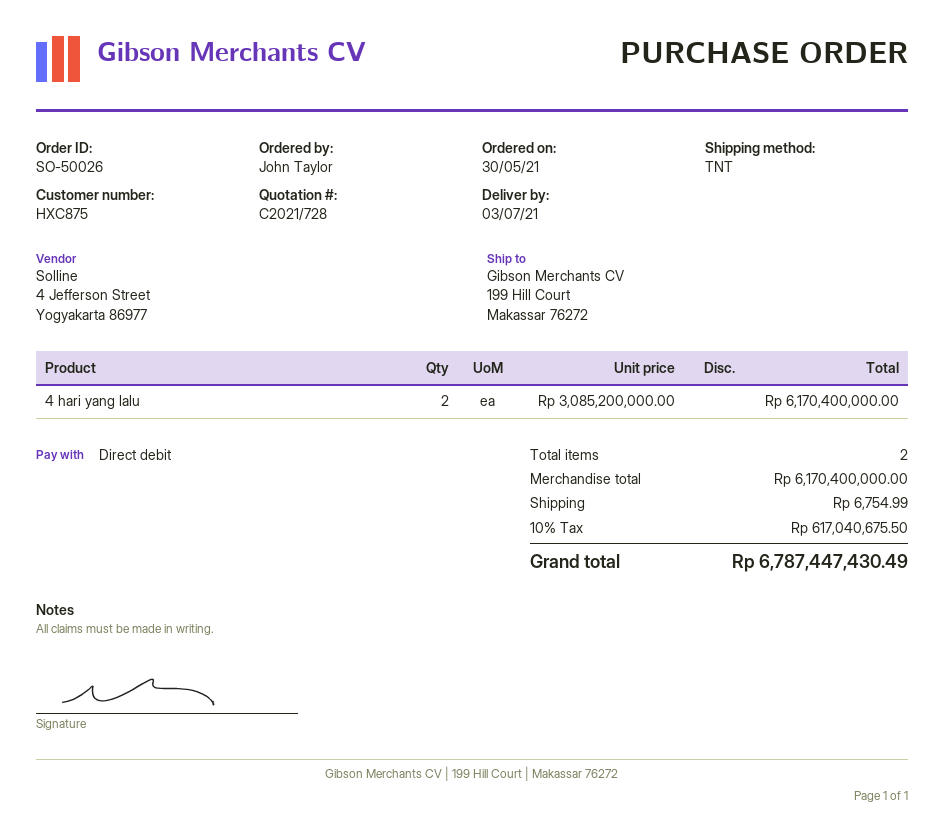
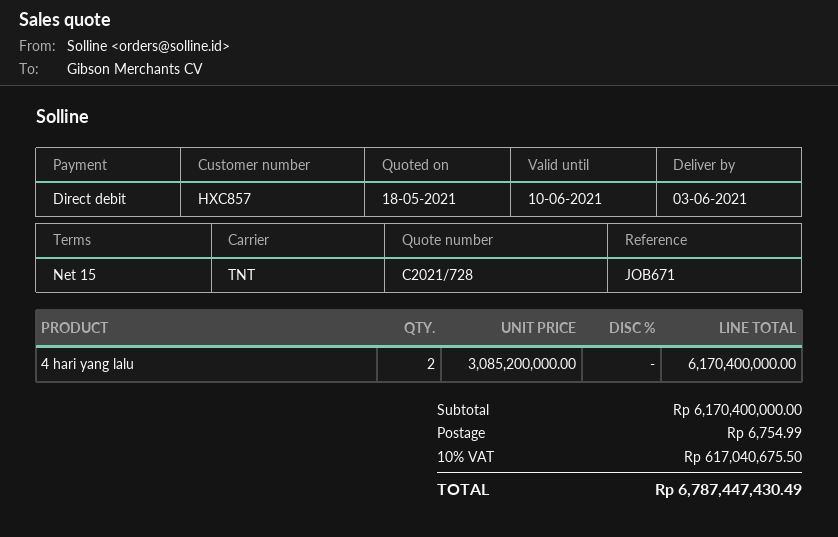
delivery date: 2021-07-03 -> 2021-06-03
customer number: HXC875 -> HXC857

